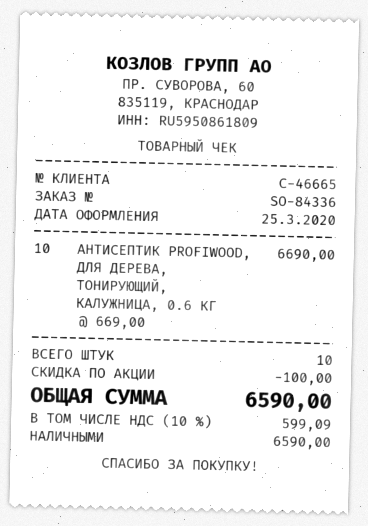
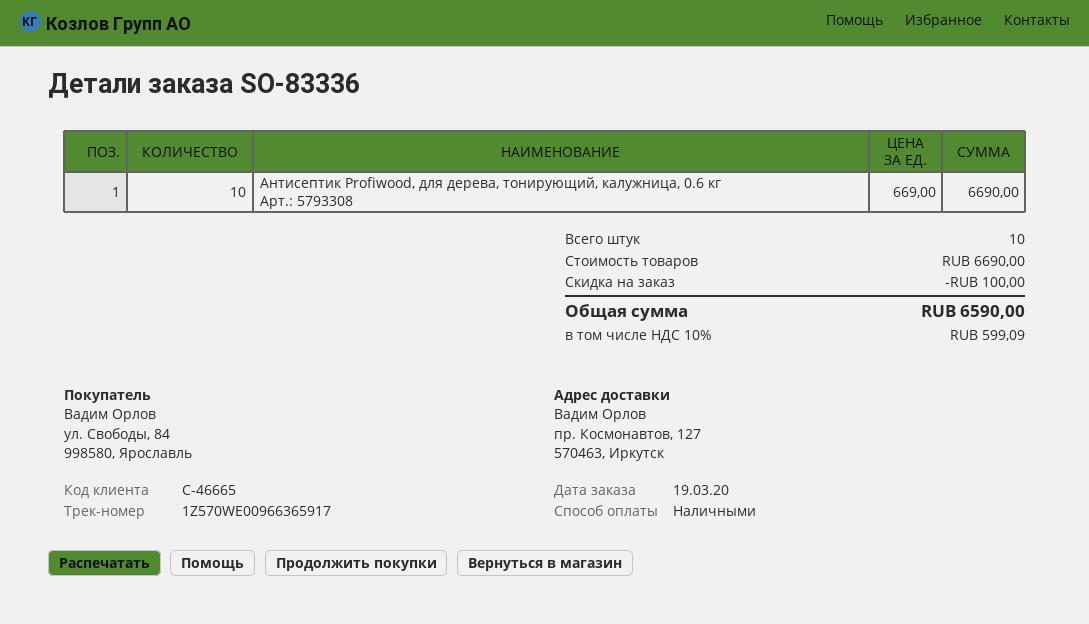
order number: SO-84336 -> SO-83336
order date: 2020-03-25 -> 2020-03-19

